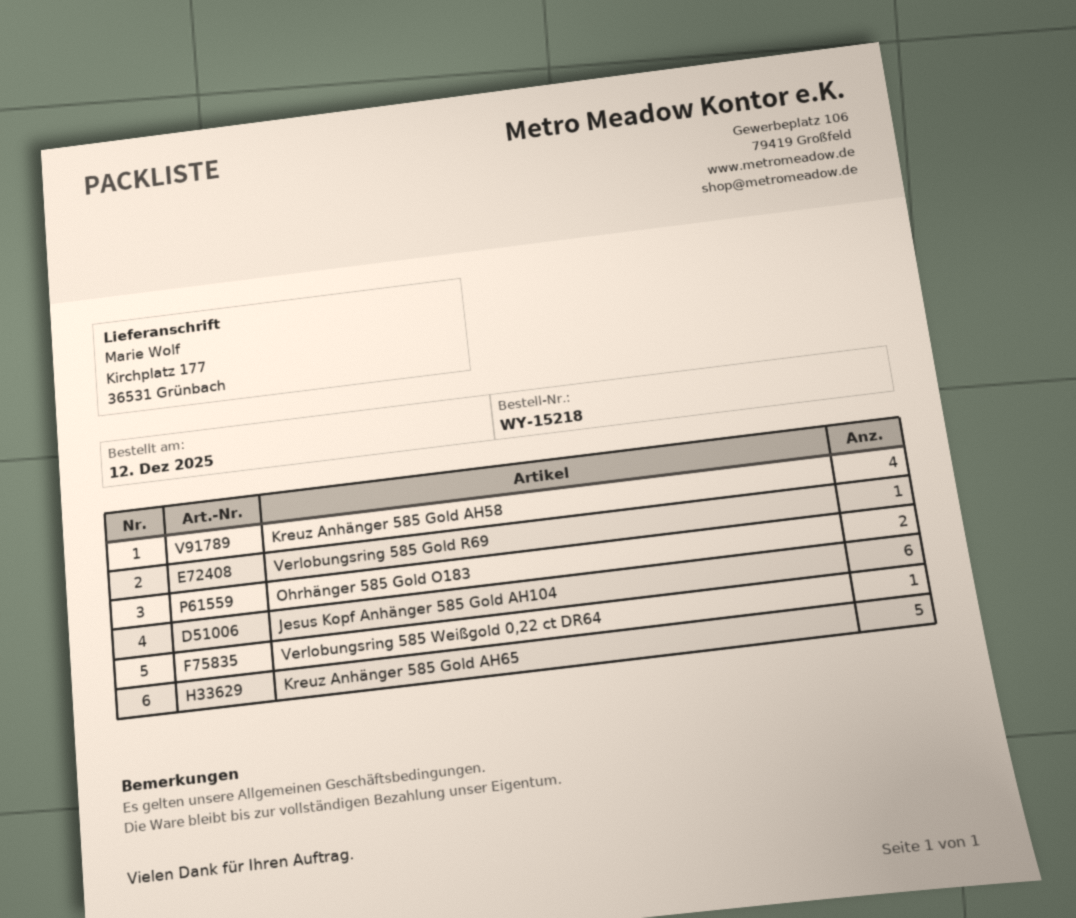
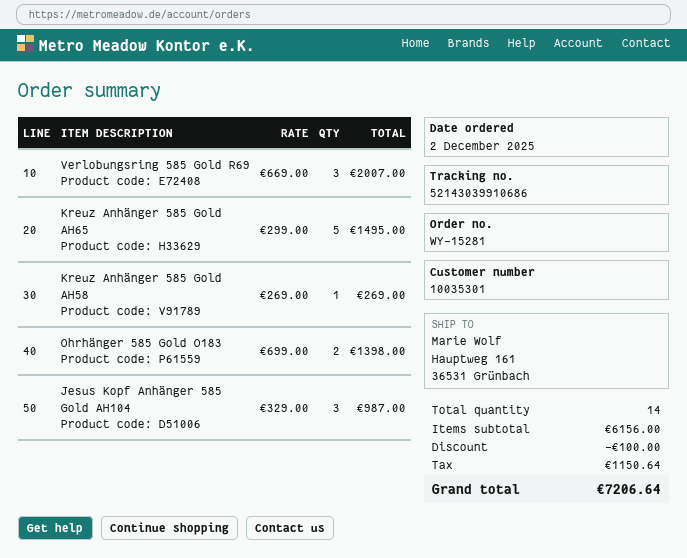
order number: WY-15218 -> WY-15281
order date: 2025-12-12 -> 2025-12-02
ship to: Kirchplatz 177, 36531 Grünbach -> Hauptweg 161, 36531 Grünbach
Kreuz Anhänger 585 Gold AH58: 4 -> 1
Verlobungsring 585 Gold R69: 1 -> 3
Jesus Kopf Anhänger 585 Gold AH104: 6 -> 3
Verlobungsring 585 Weißgold 0,22 ct DR64: 1 -> none

